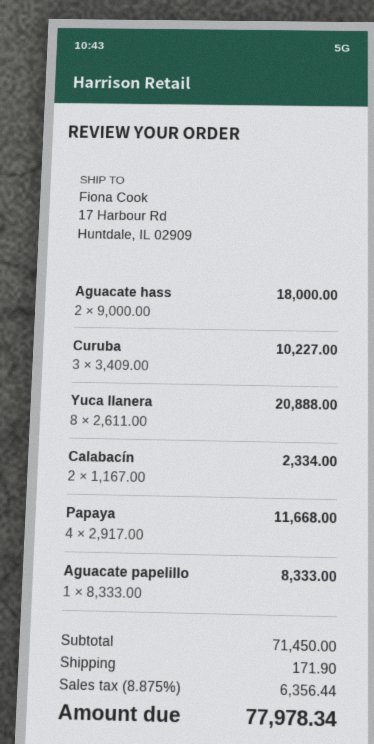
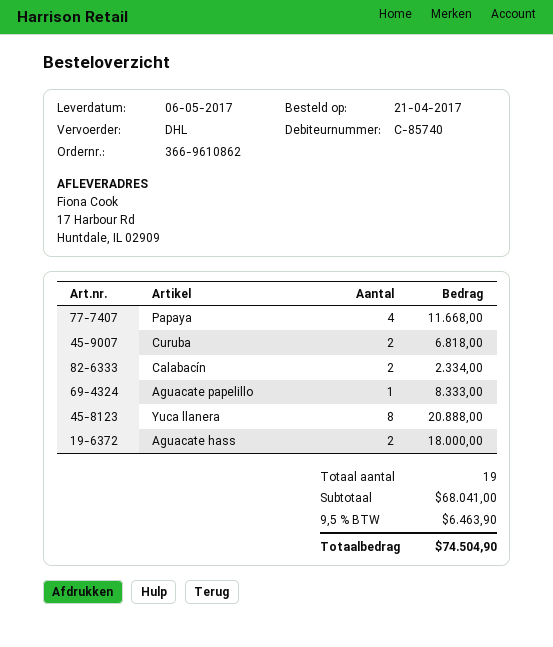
Curuba: 3 for 10227.00 -> 2 for 6818.00
subtotal: 71450.00 -> 68041.00
shipping: 171.90 -> none
tax: 8.875% = 6356.44 -> 9.5% = 6463.90
total: 77978.34 -> 74504.90

